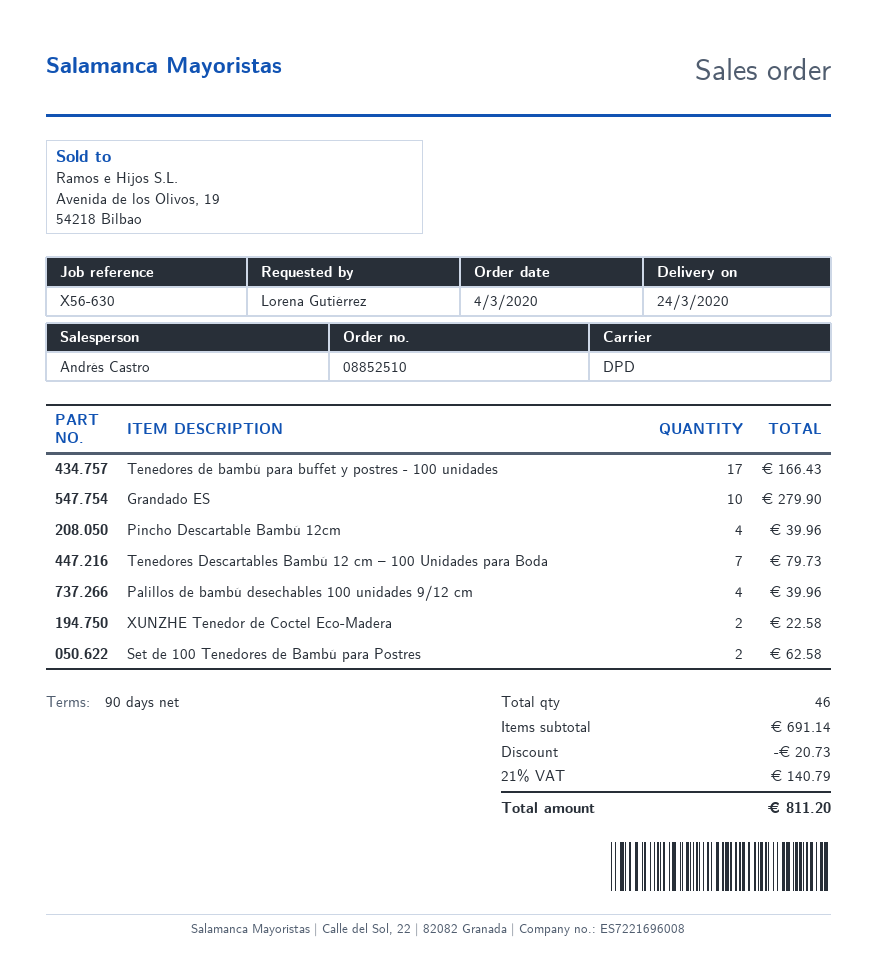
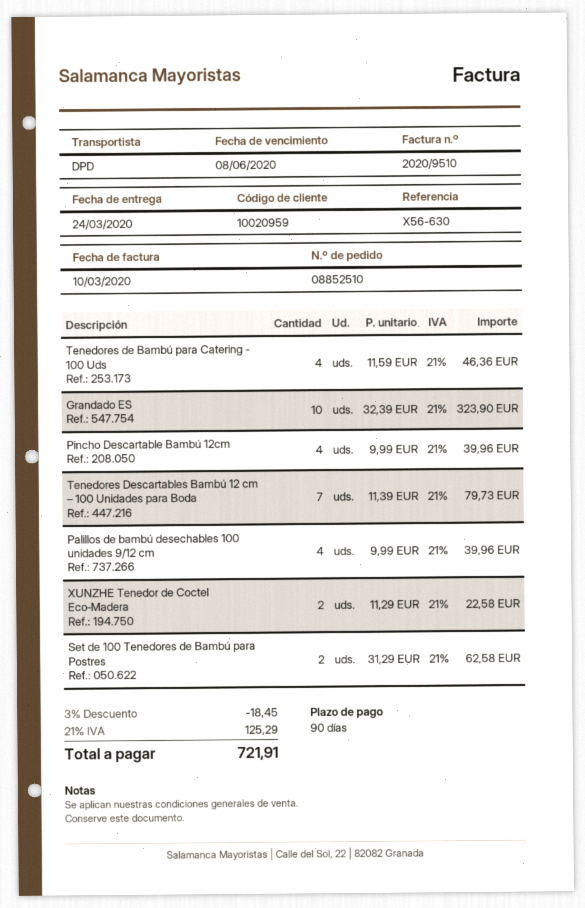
Tenedores de bambú para buffet y postres - 100 unidades: 17 for 166.43 -> none
Grandado ES: 10 for 279.90 -> 10 for 323.90
Tenedores de Bambú para Catering - 100 Uds: none -> 4 for 46.36
discount: 20.73 -> 18.45
tax: 21% = 140.79 -> 21% = 125.29
total: 811.20 -> 721.91

